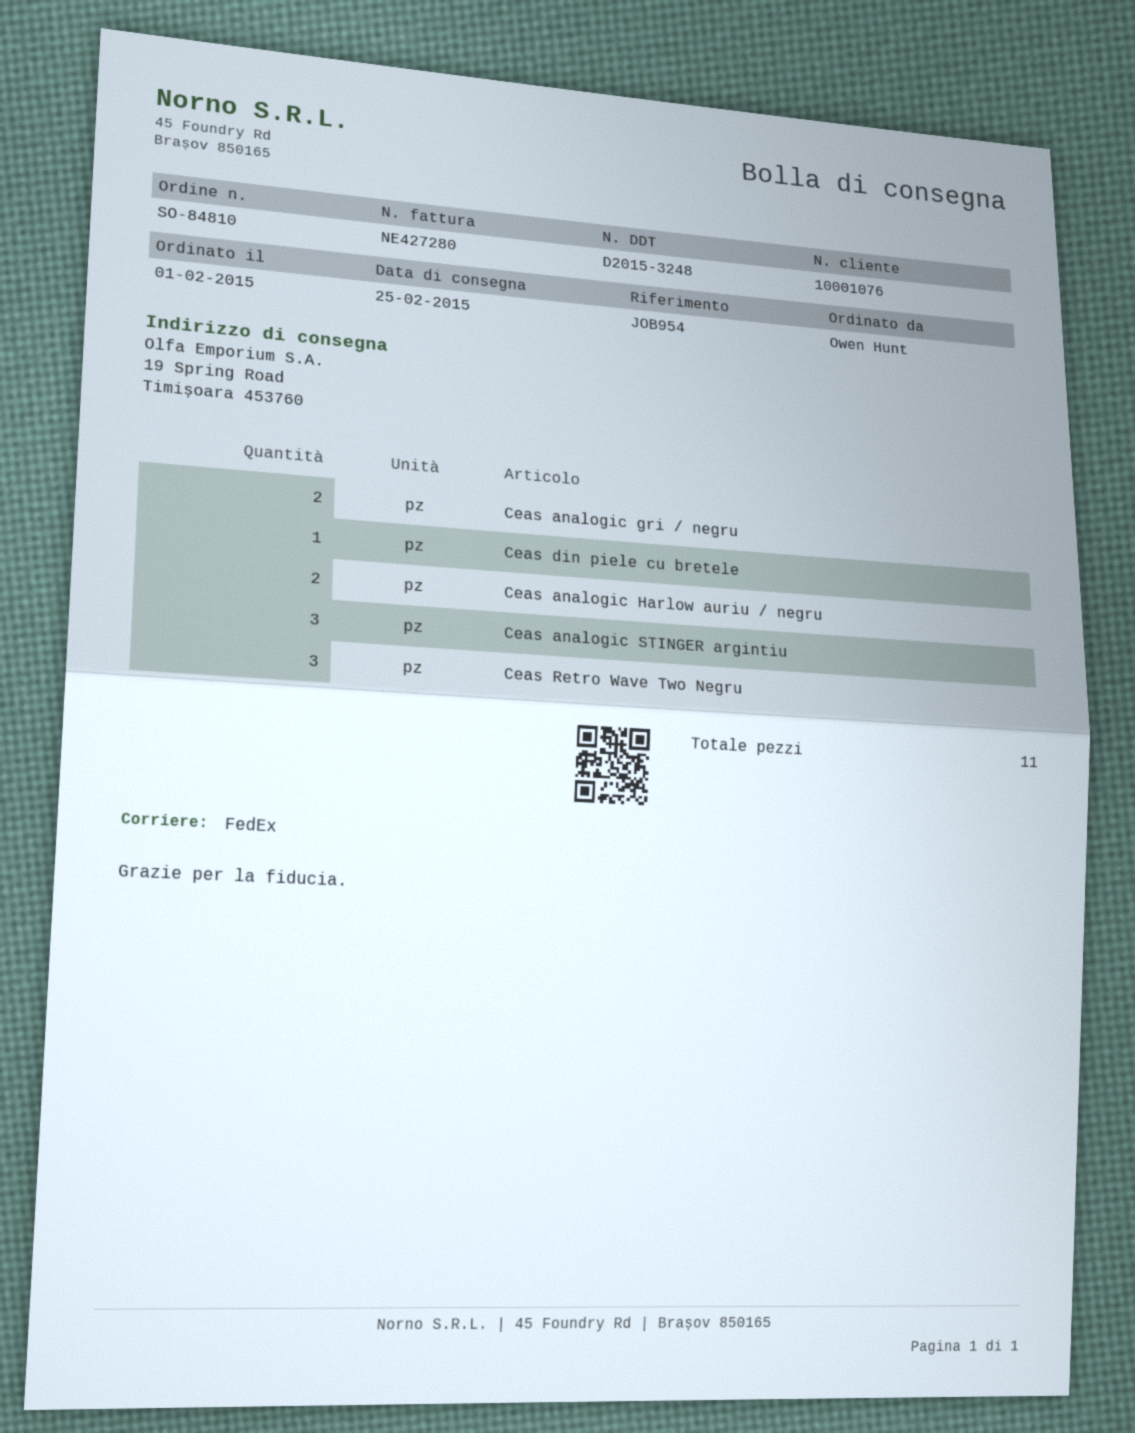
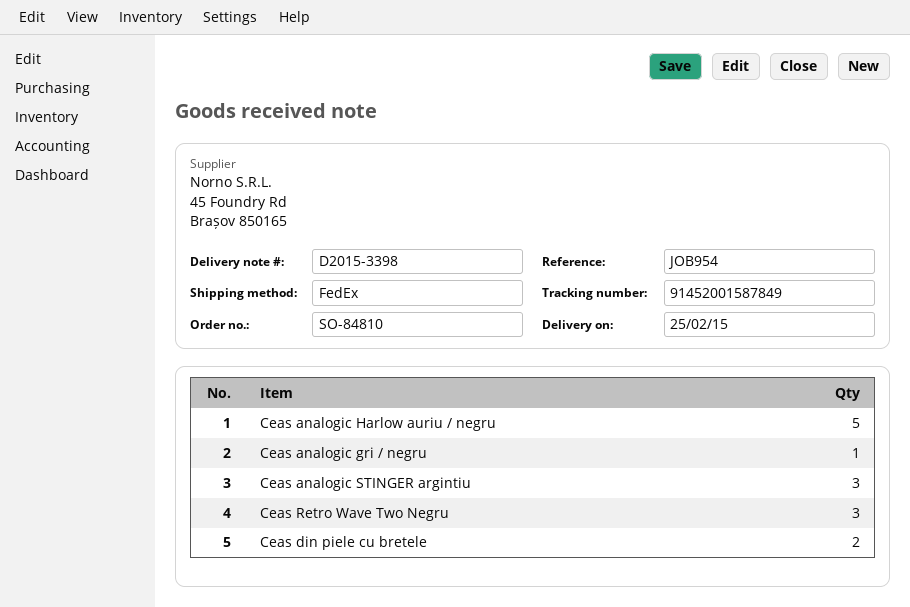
delivery note number: D2015-3248 -> D2015-3398
Ceas analogic gri / negru: 2 -> 1
Ceas din piele cu bretele: 1 -> 2
Ceas analogic Harlow auriu / negru: 2 -> 5

